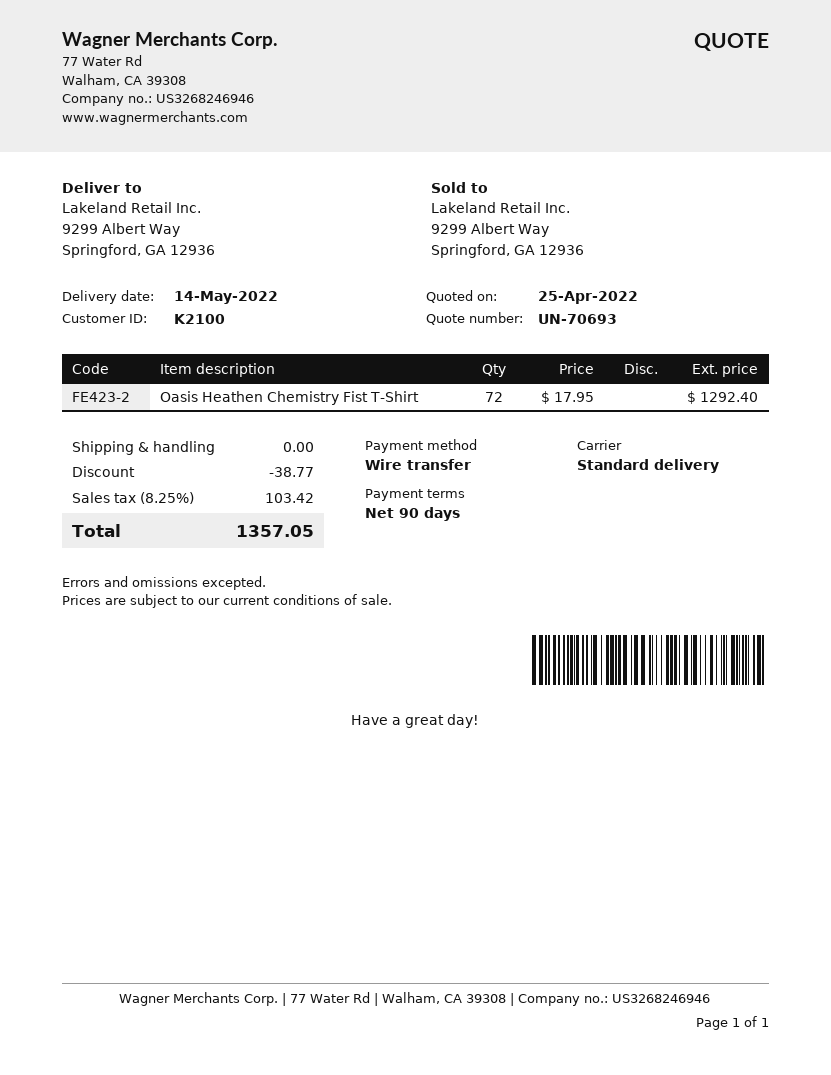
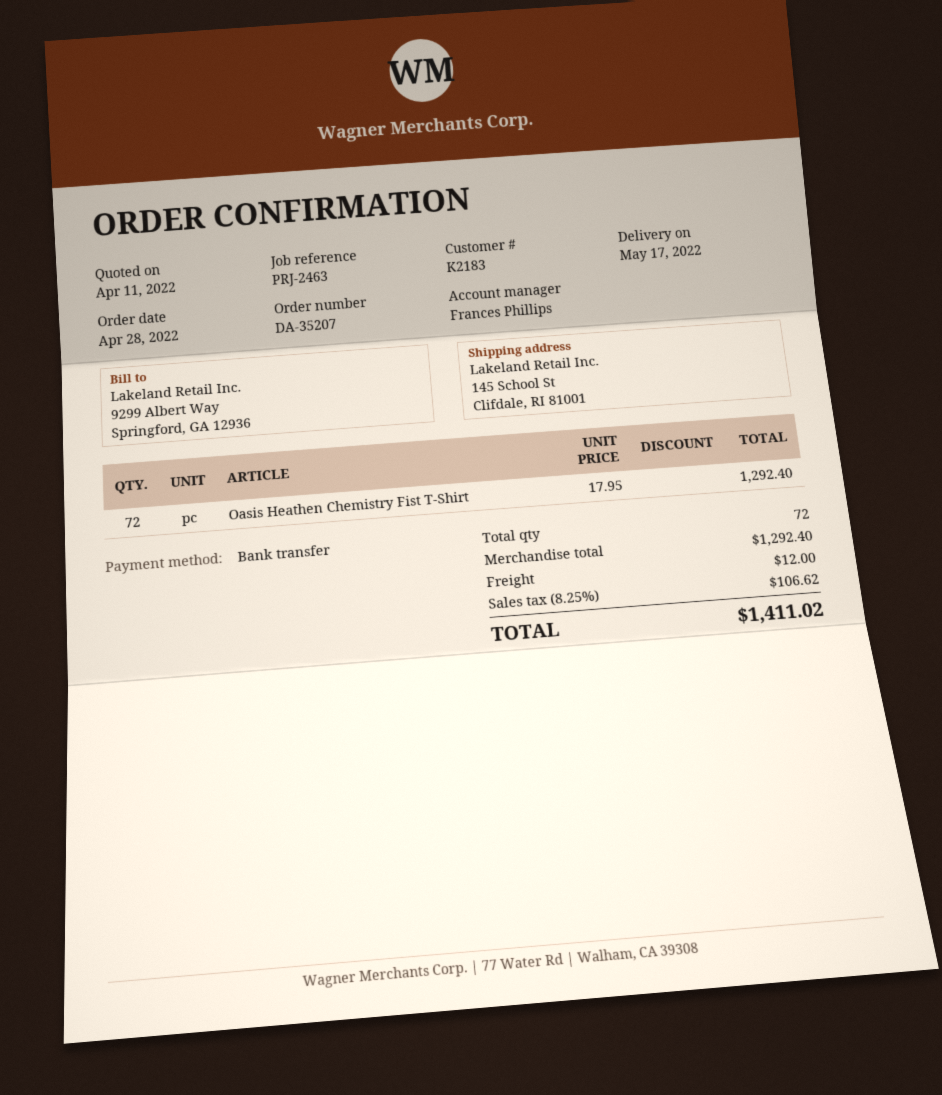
quote date: 2022-04-25 -> 2022-04-11
delivery date: 2022-05-14 -> 2022-05-17
customer number: K2100 -> K2183
ship to: 9299 Albert Way, Springford, GA 12936 -> 145 School St, Clifdale, RI 81001
discount: 38.77 -> none
shipping: 0.00 -> 12.00
tax: 8.25% = 103.42 -> 8.25% = 106.62
total: 1357.05 -> 1411.02

